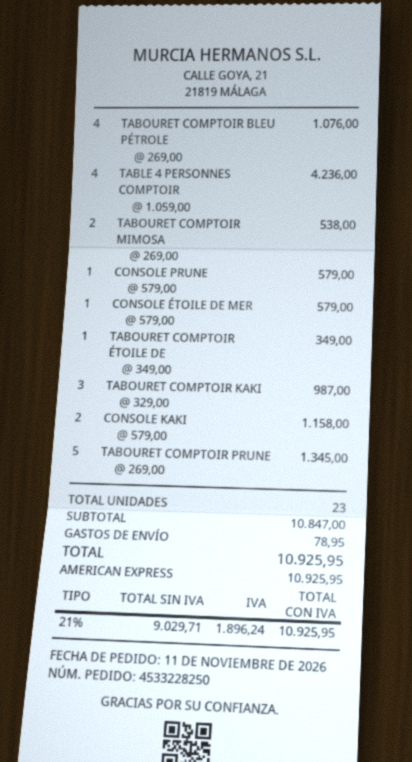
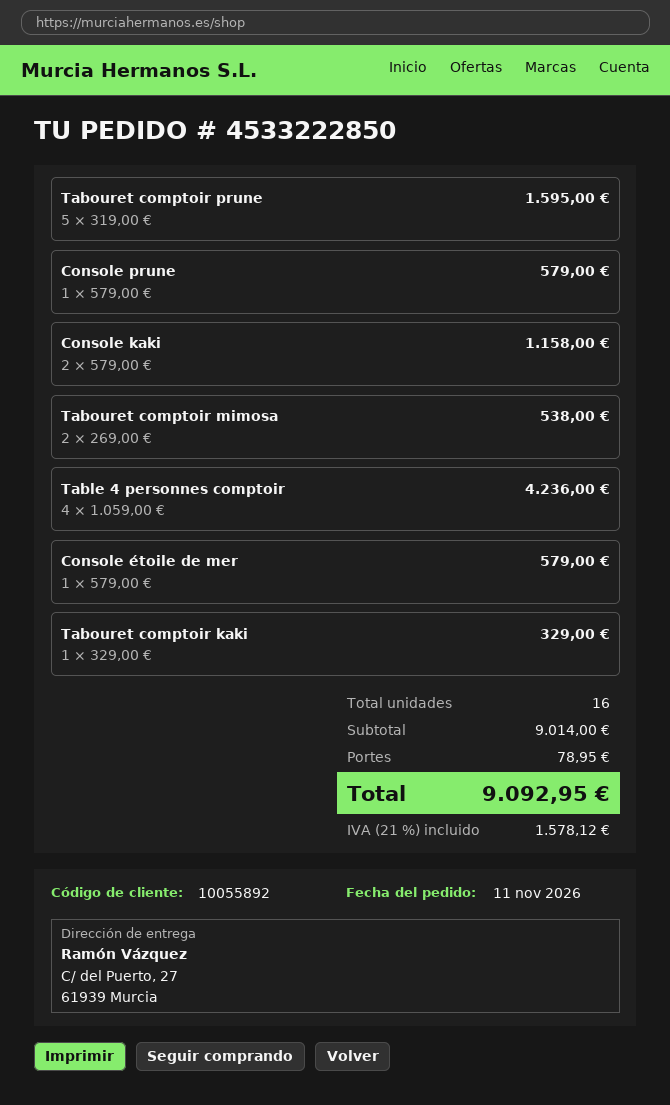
order number: 4533228250 -> 4533222850
TABOURET COMPTOIR BLEU PÉTROLE: 4 x 269.00 = 1076.00 -> none
TABOURET COMPTOIR ÉTOILE DE: 1 x 349.00 = 349.00 -> none
TABOURET COMPTOIR KAKI: 3 x 329.00 = 987.00 -> 1 x 329.00 = 329.00
TABOURET COMPTOIR PRUNE: 5 x 269.00 = 1345.00 -> 5 x 319.00 = 1595.00
total quantity: 23 -> 16
subtotal: 10847.00 -> 9014.00
tax: 21% = 1896.24 -> 21% = 1578.12
total: 10925.95 -> 9092.95

